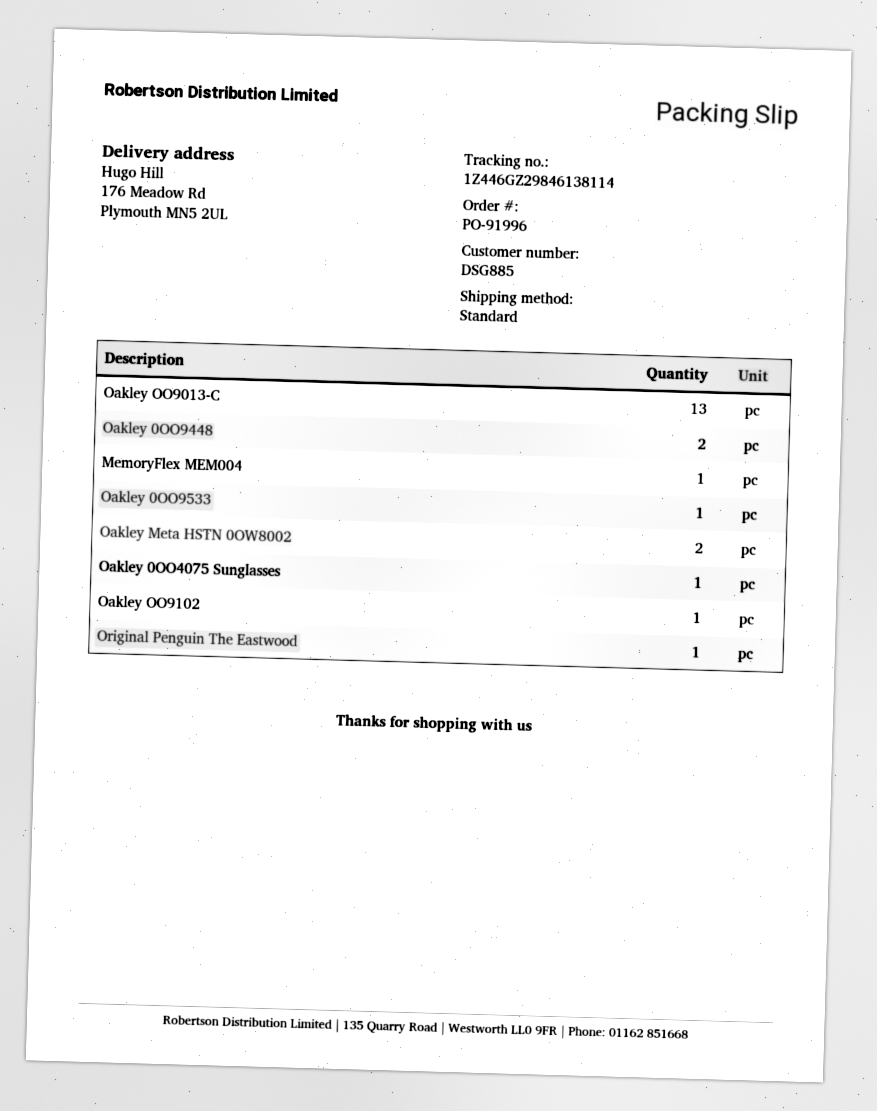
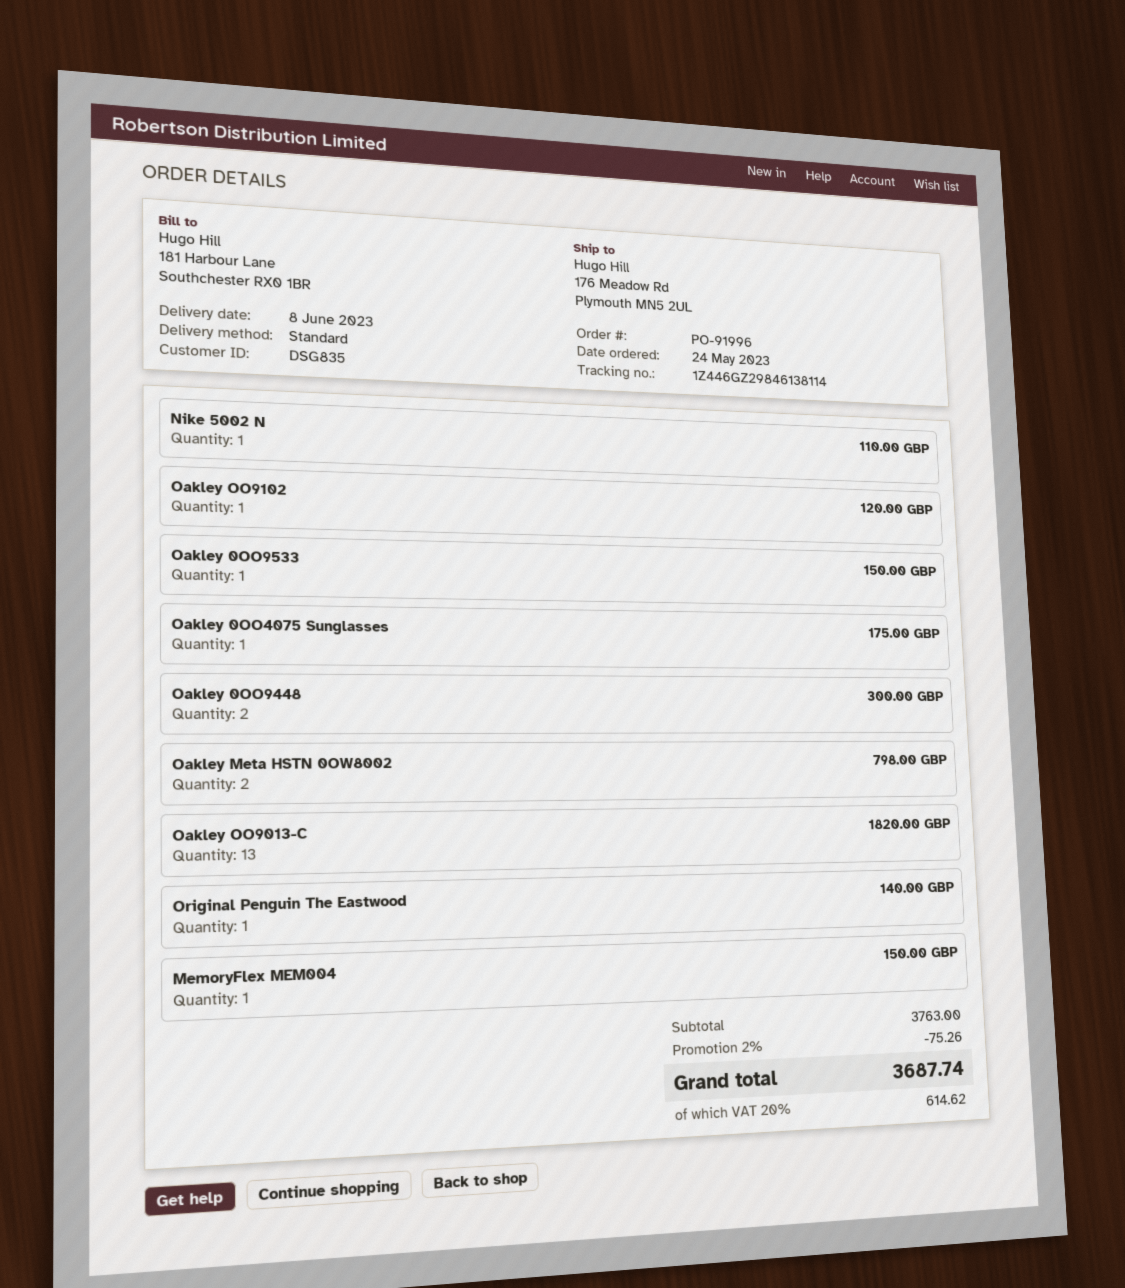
customer number: DSG885 -> DSG835
Nike 5002 N: none -> 1

